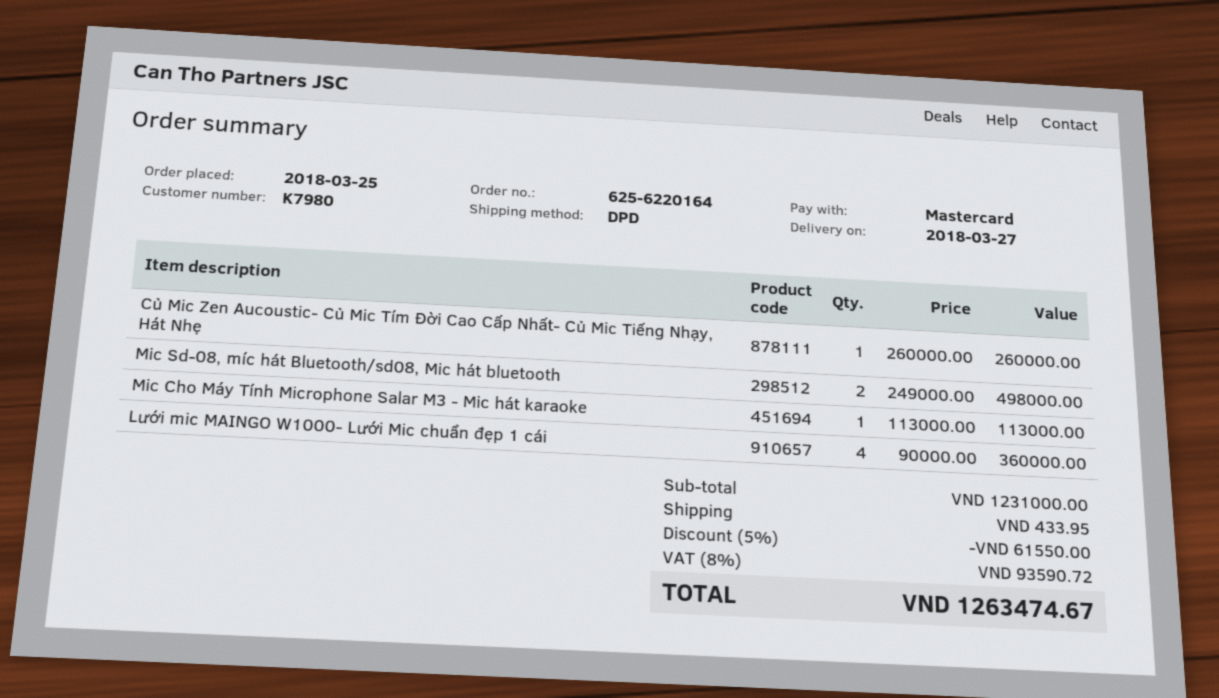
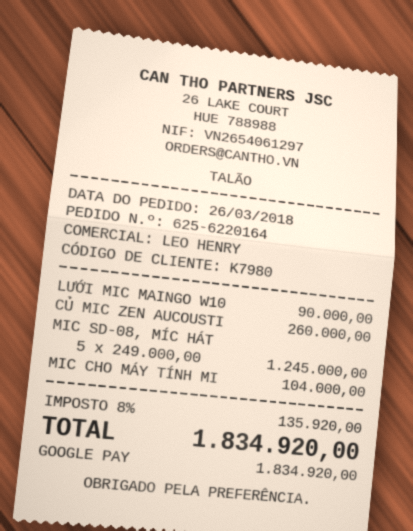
order date: 2018-03-25 -> 2018-03-26
payment method: Mastercard -> Google Pay
Mic Sd-08, míc hát Bluetooth/sd08, Mic hát bluetooth: 2 x 249000.00 = 498000.00 -> 5 x 249000.00 = 1245000.00
Mic Cho Máy Tính Microphone Salar M3 - Mic hát karaoke: 1 x 113000.00 = 113000.00 -> 1 x 104000.00 = 104000.00
Lưới mic MAINGO W1000- Lưới Mic chuẩn đẹp 1 cái: 4 x 90000.00 = 360000.00 -> 1 x 90000.00 = 90000.00
discount: 5% = 61550.00 -> none
shipping: 433.95 -> none
tax: 8% = 93590.72 -> 8% = 135920.00
total: 1263474.67 -> 1834920.00

